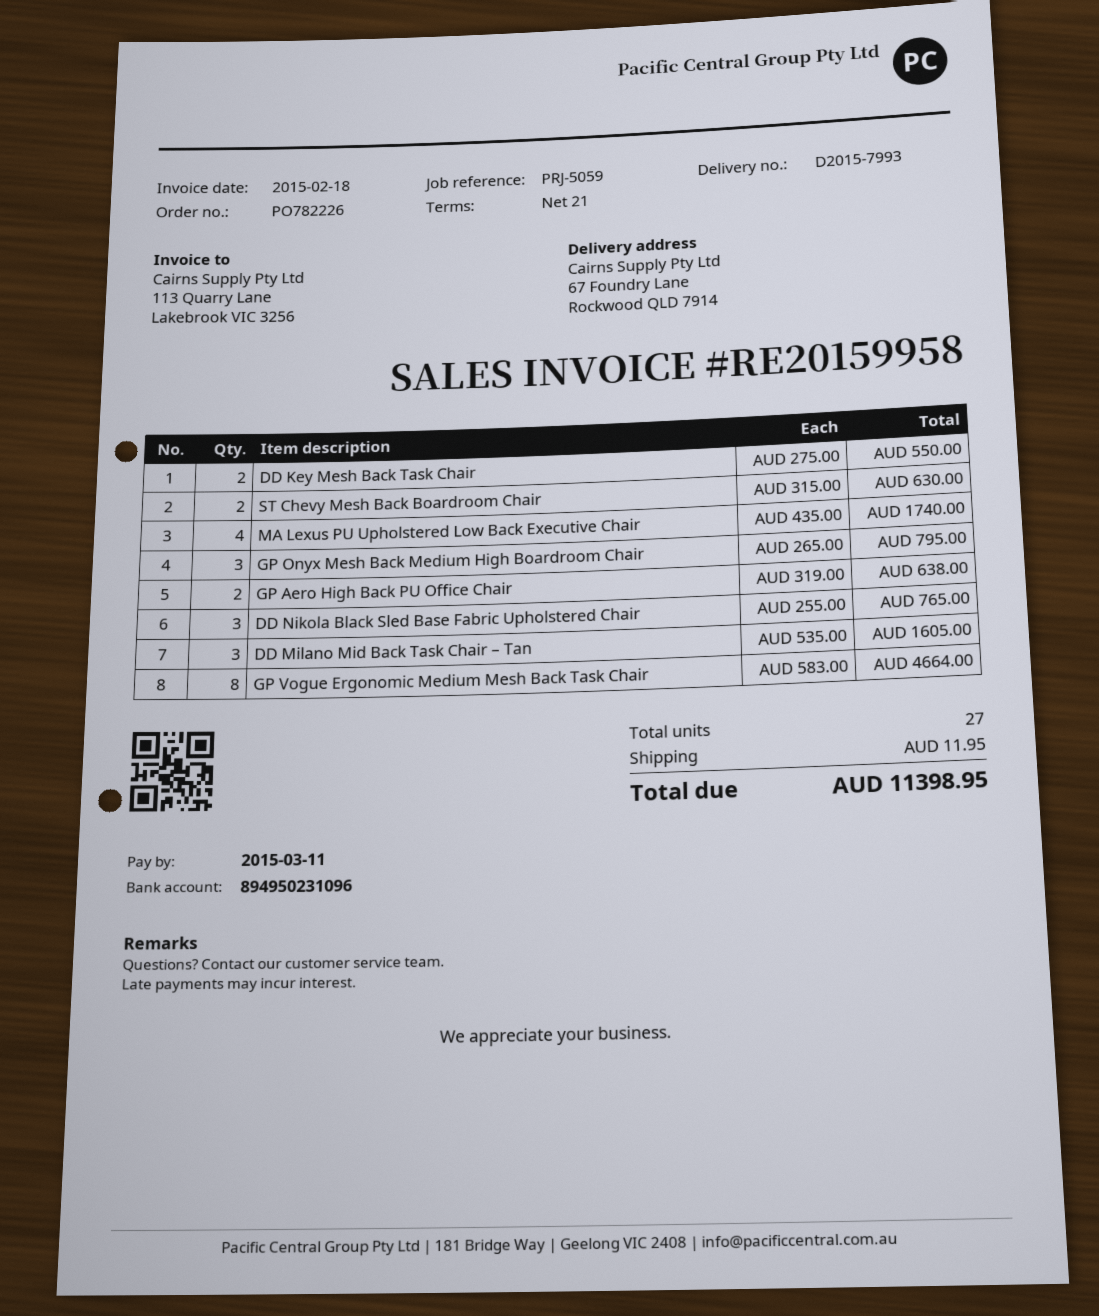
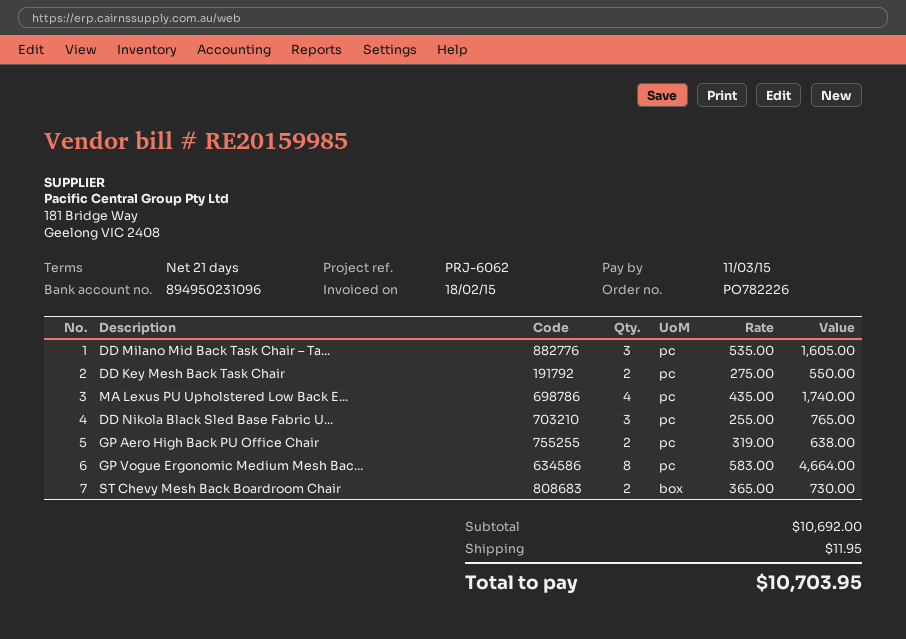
invoice number: RE20159958 -> RE20159985
reference: PRJ-5059 -> PRJ-6062
ST Chevy Mesh Back Boardroom Chair: 2 x 315.00 = 630.00 -> 2 x 365.00 = 730.00
GP Onyx Mesh Back Medium High Boardroom Chair: 3 x 265.00 = 795.00 -> none
total: 11398.95 -> 10703.95

